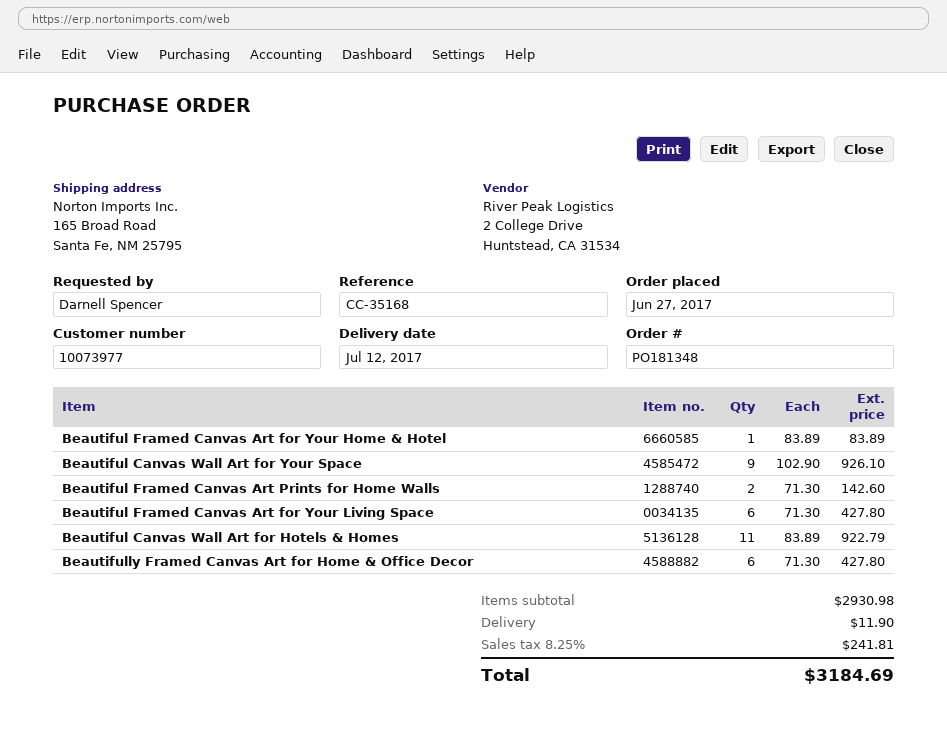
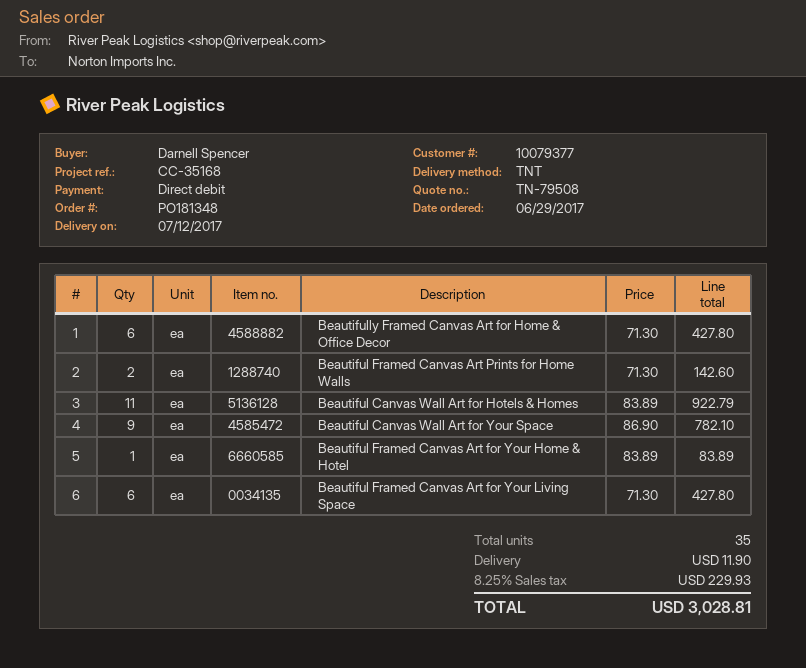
order date: 2017-06-27 -> 2017-06-29
customer number: 10073977 -> 10079377
Beautiful Canvas Wall Art for Your Space: 9 x 102.90 = 926.10 -> 9 x 86.90 = 782.10
tax: 8.25% = 241.81 -> 8.25% = 229.93
total: 3184.69 -> 3028.81

